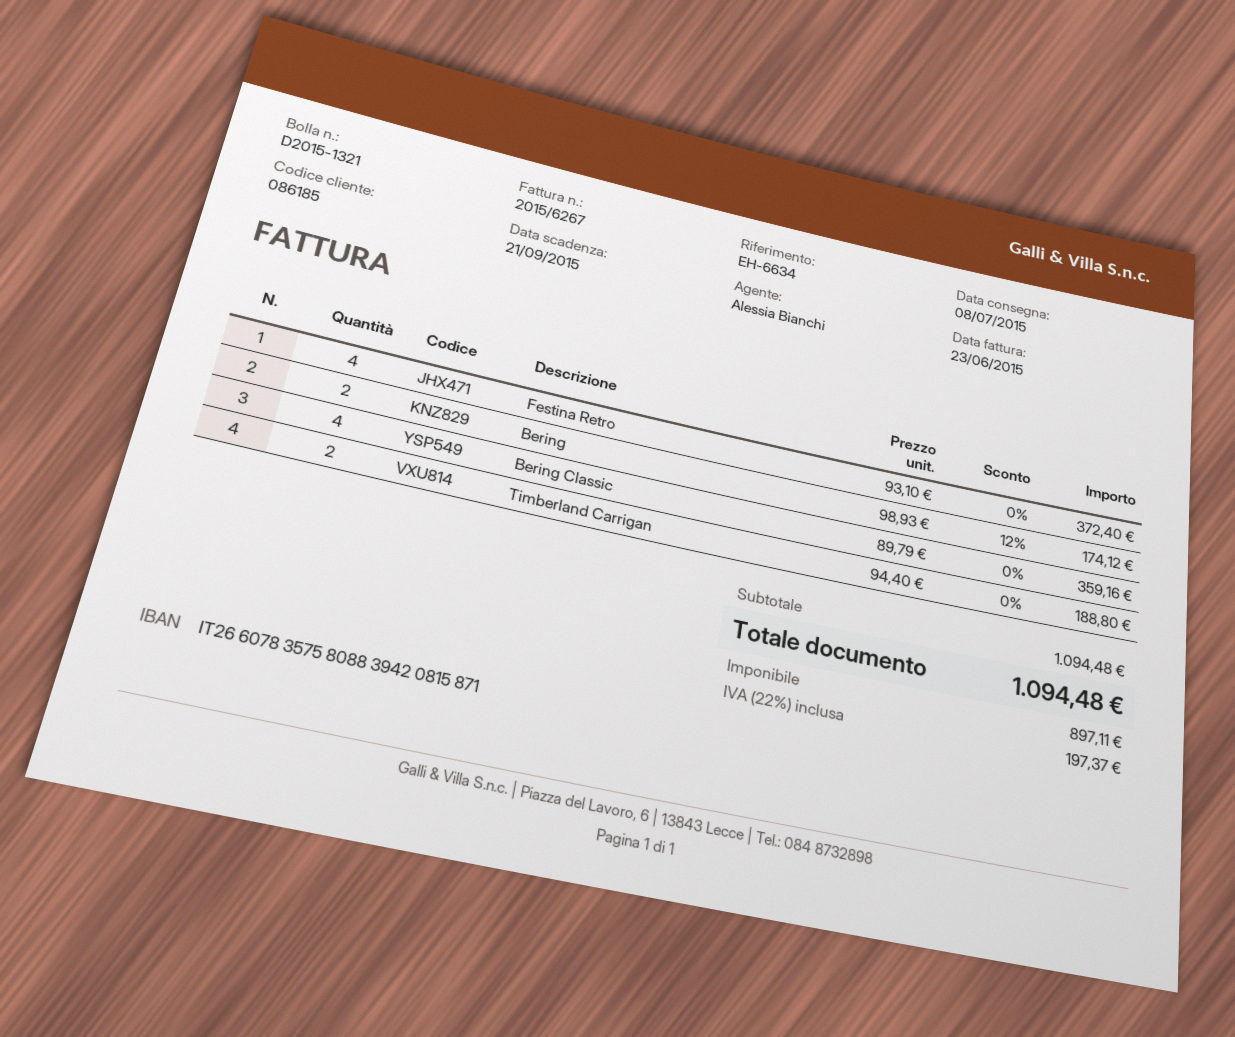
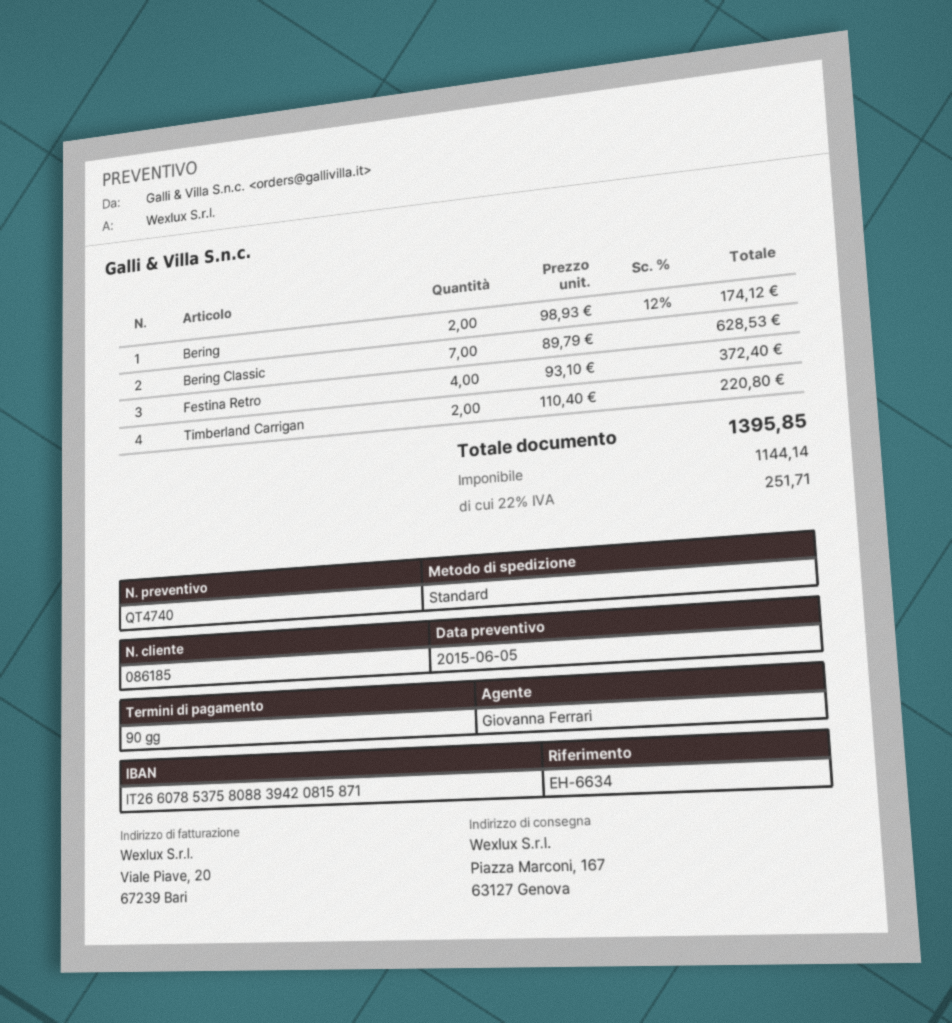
sales rep: Alessia Bianchi -> Giovanna Ferrari
bank account: IT2660783575808839420815871 -> IT2660785375808839420815871
Bering Classic: 4 x 89.79 = 359.16 -> 7 x 89.79 = 628.53
Timberland Carrigan: 2 x 94.40 = 188.80 -> 2 x 110.40 = 220.80
net: 897.11 -> 1144.14
tax: 22% = 197.37 -> 22% = 251.71
total: 1094.48 -> 1395.85

